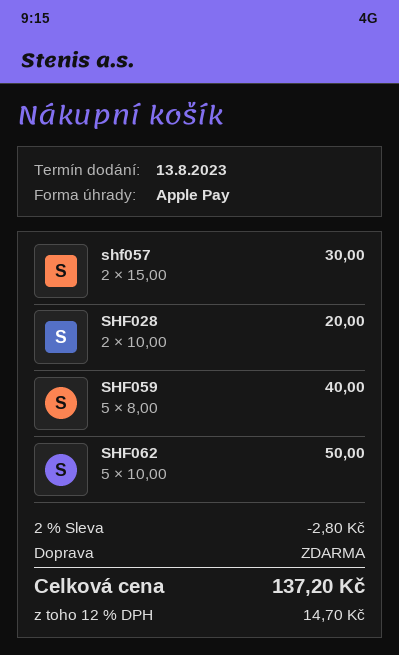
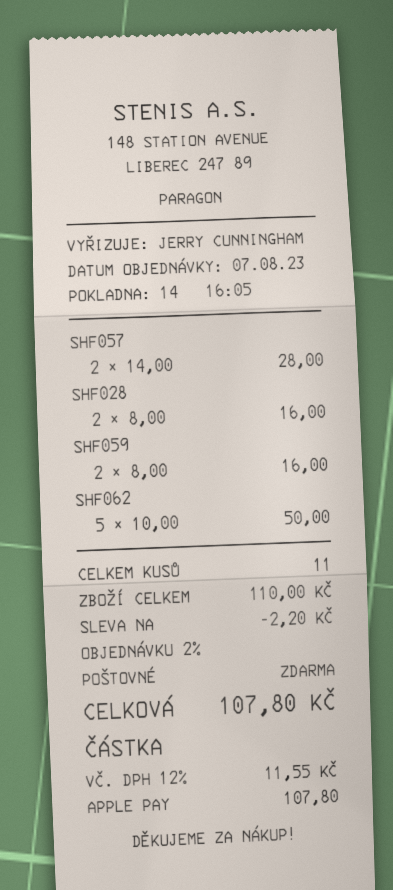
shf057: 2 x 15.00 = 30.00 -> 2 x 14.00 = 28.00
SHF028: 2 x 10.00 = 20.00 -> 2 x 8.00 = 16.00
SHF059: 5 x 8.00 = 40.00 -> 2 x 8.00 = 16.00
discount: 2% = 2.80 -> 2% = 2.20
tax: 12% = 14.70 -> 12% = 11.55
total: 137.20 -> 107.80

